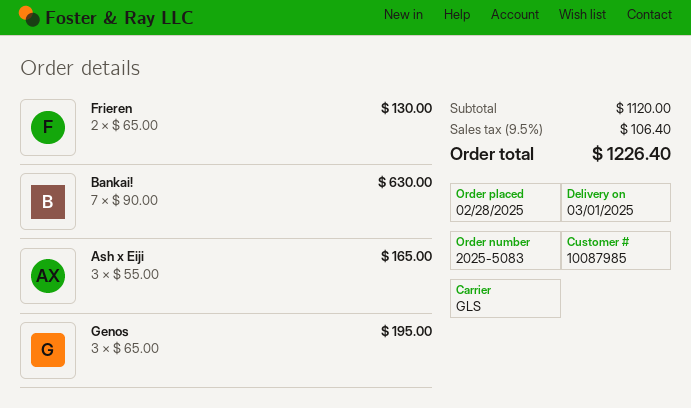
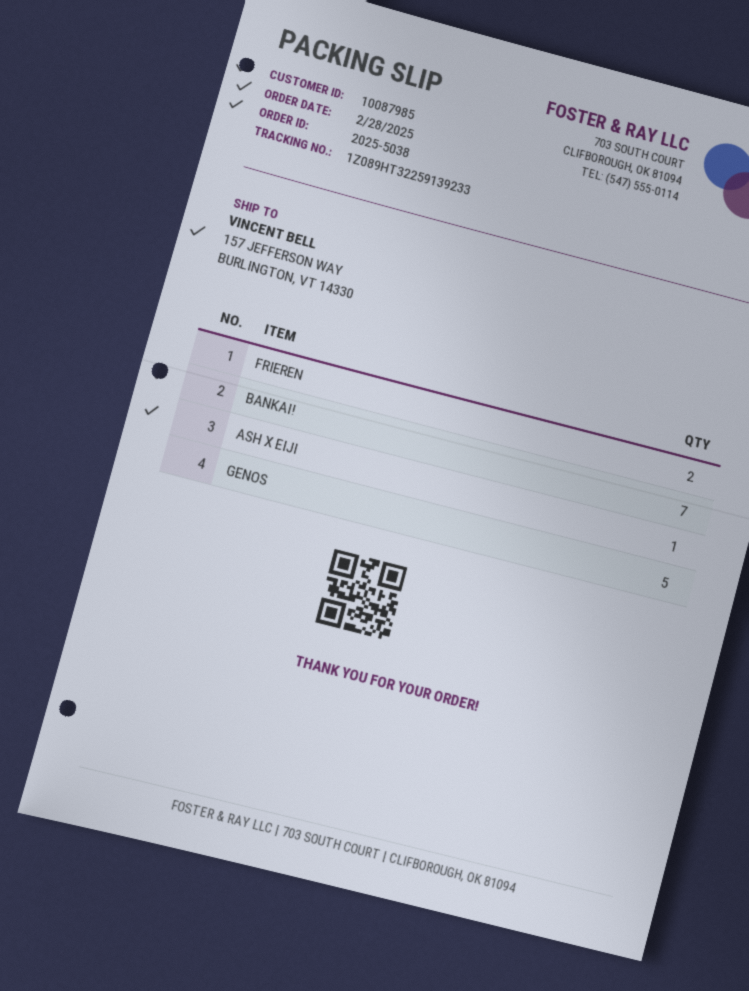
order number: 2025-5083 -> 2025-5038
Ash x Eiji: 3 -> 1
Genos: 3 -> 5

